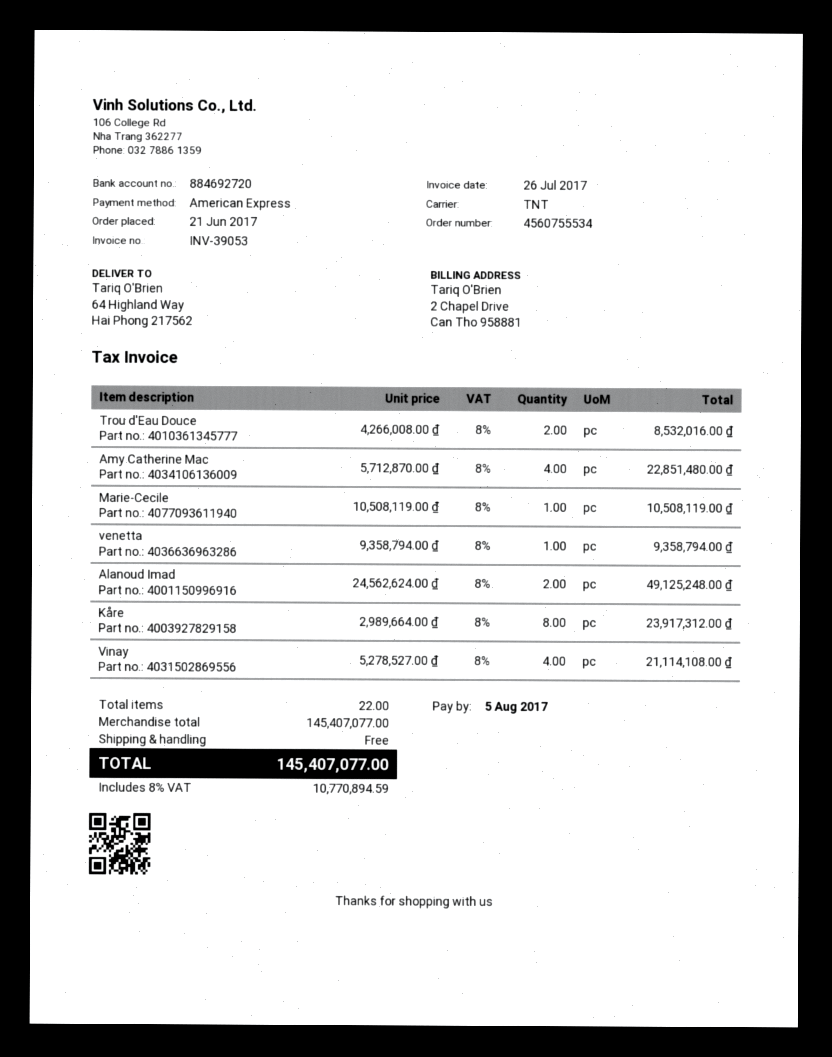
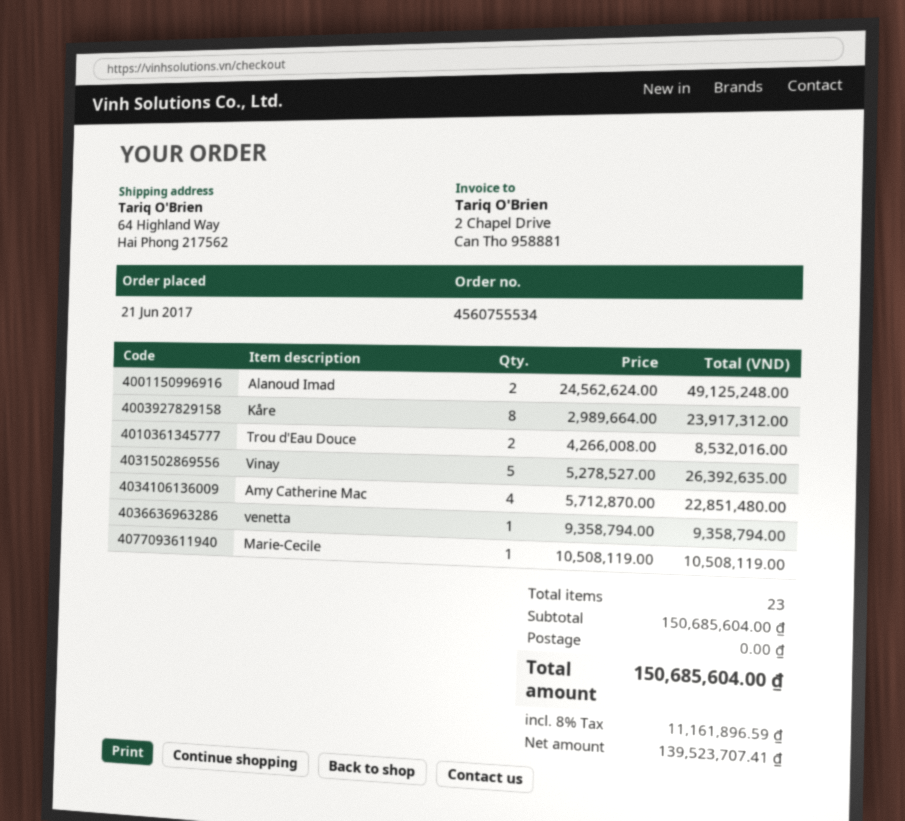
Vinay: 4 x 5278527.00 = 21114108.00 -> 5 x 5278527.00 = 26392635.00
total quantity: 22 -> 23
subtotal: 145407077.00 -> 150685604.00
tax: 8% = 10770894.59 -> 8% = 11161896.59
total: 145407077.00 -> 150685604.00

